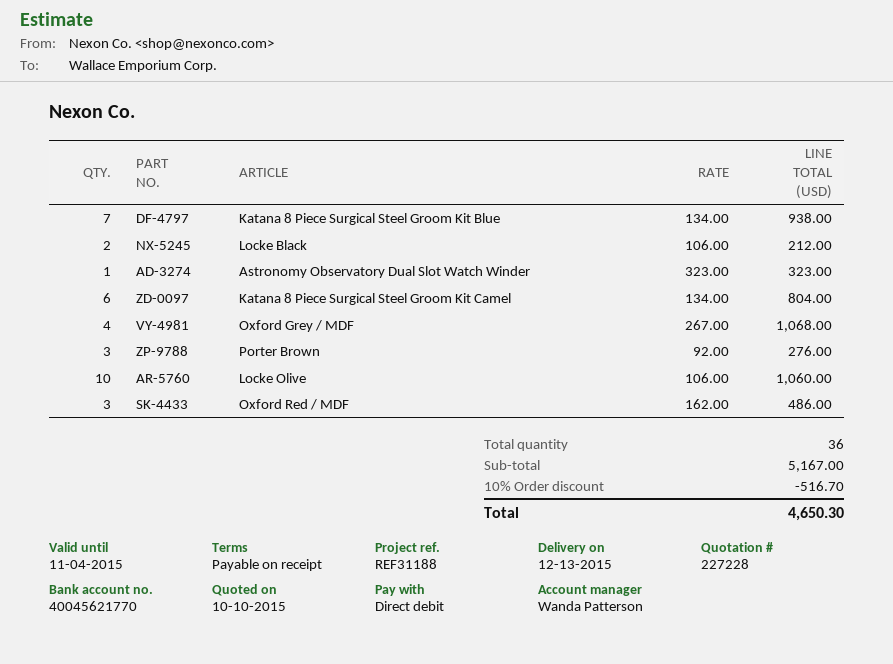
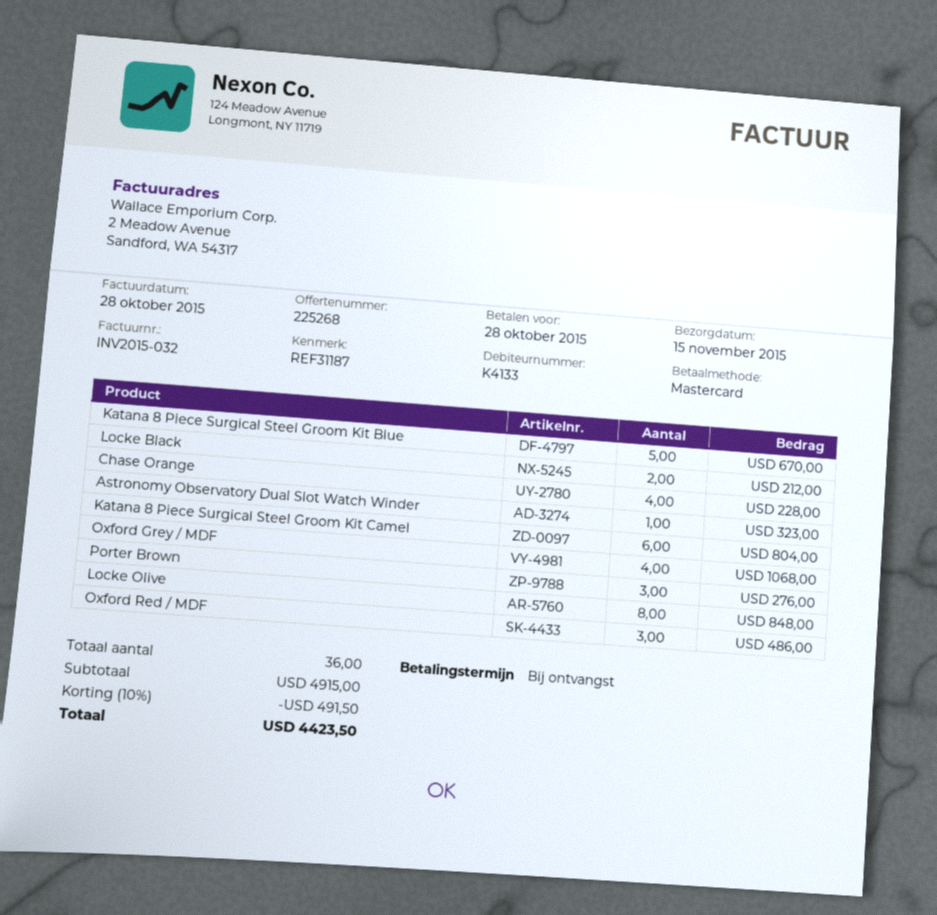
quote number: 227228 -> 225268
delivery date: 2015-12-13 -> 2015-11-15
reference: REF31188 -> REF31187
payment method: direct debit -> Mastercard
Katana 8 Piece Surgical Steel Groom Kit Blue: 7 for 938.00 -> 5 for 670.00
Locke Olive: 10 for 1060.00 -> 8 for 848.00
Chase Orange: none -> 4 for 228.00
subtotal: 5167.00 -> 4915.00
discount: 10% = 516.70 -> 10% = 491.50
total: 4650.30 -> 4423.50

